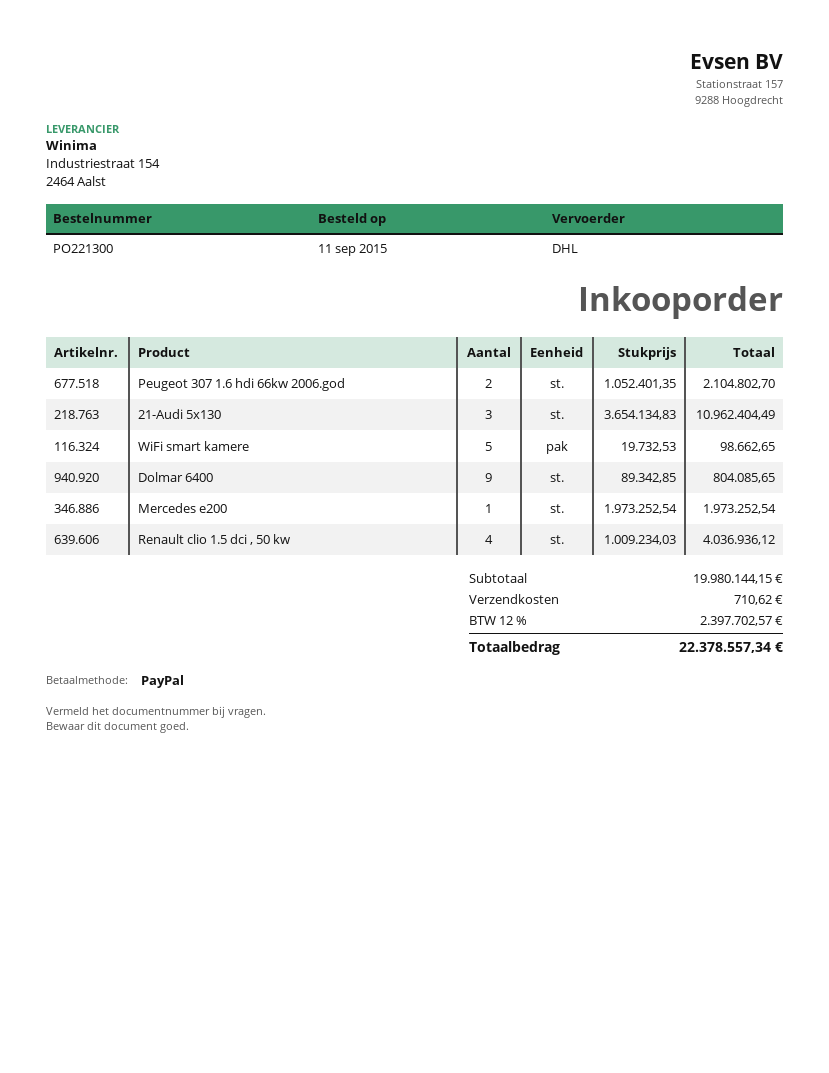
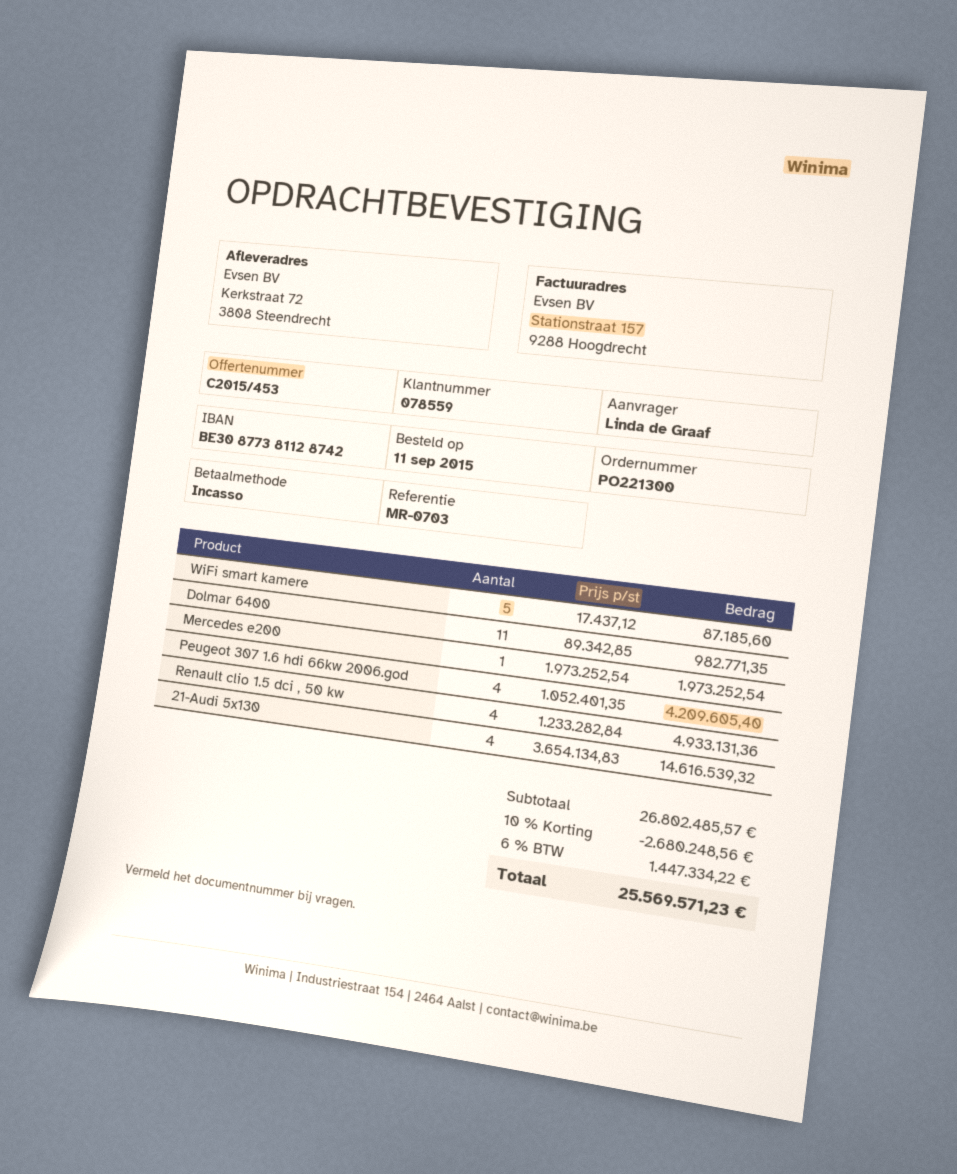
payment method: PayPal -> direct debit
Peugeot 307 1.6 hdi 66kw 2006.god: 2 x 1052401.35 = 2104802.70 -> 4 x 1052401.35 = 4209605.40
21-Audi 5x130: 3 x 3654134.83 = 10962404.49 -> 4 x 3654134.83 = 14616539.32
WiFi smart kamere: 5 x 19732.53 = 98662.65 -> 5 x 17437.12 = 87185.60
Dolmar 6400: 9 x 89342.85 = 804085.65 -> 11 x 89342.85 = 982771.35
Renault clio 1.5 dci , 50 kw: 4 x 1009234.03 = 4036936.12 -> 4 x 1233282.84 = 4933131.36
subtotal: 19980144.15 -> 26802485.57
discount: none -> 10% = 2680248.56
shipping: 710.62 -> none
tax: 12% = 2397702.57 -> 6% = 1447334.22
total: 22378557.34 -> 25569571.23

